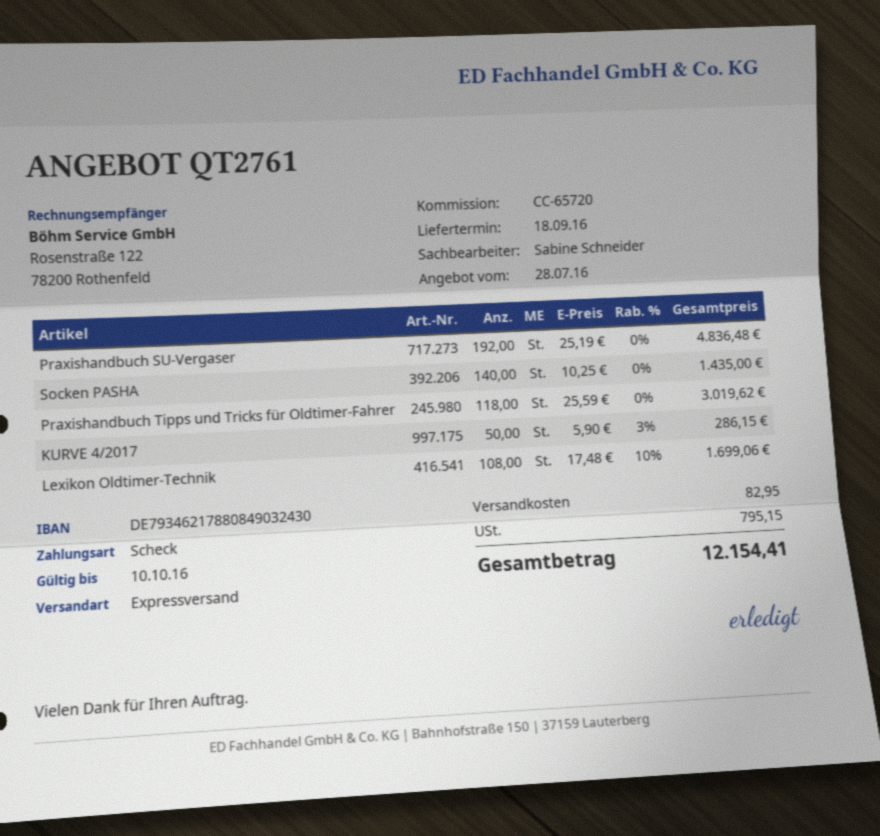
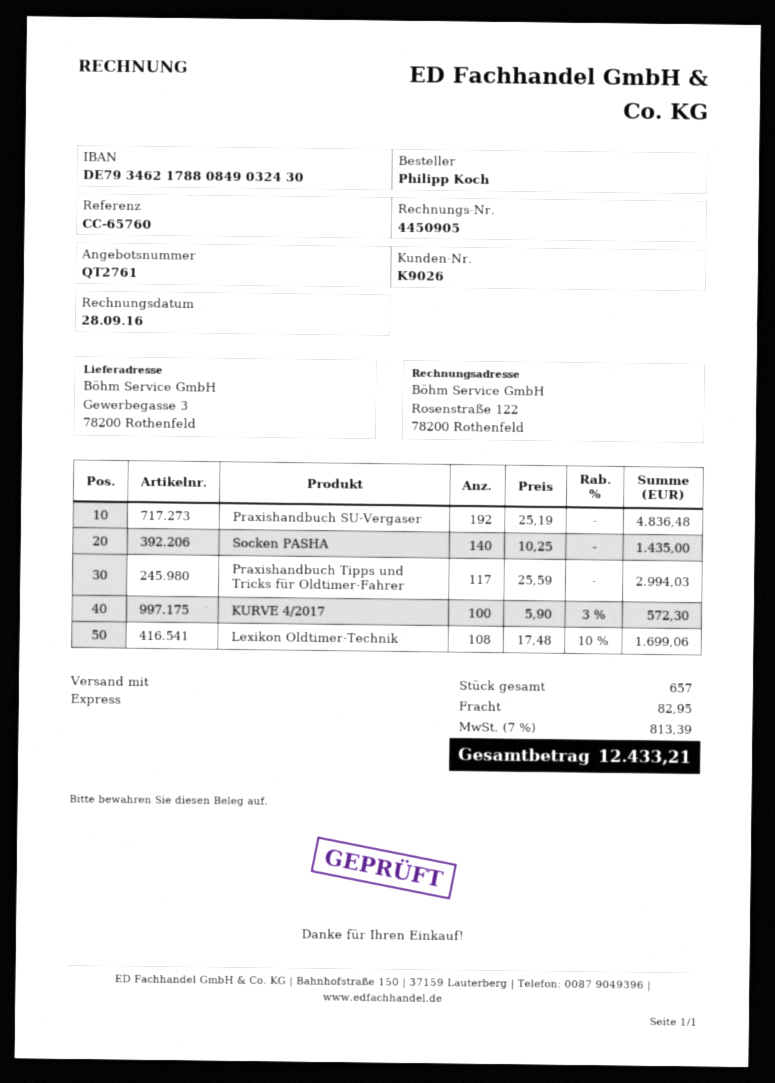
reference: CC-65720 -> CC-65760
Praxishandbuch Tipps und Tricks für Oldtimer-Fahrer: 118 x 25.59 = 3019.62 -> 117 x 25.59 = 2994.03
KURVE 4/2017: 50 x 5.90 - 3% = 286.15 -> 100 x 5.90 - 3% = 572.30
tax: 795.15 -> 813.39
total: 12154.41 -> 12433.21

